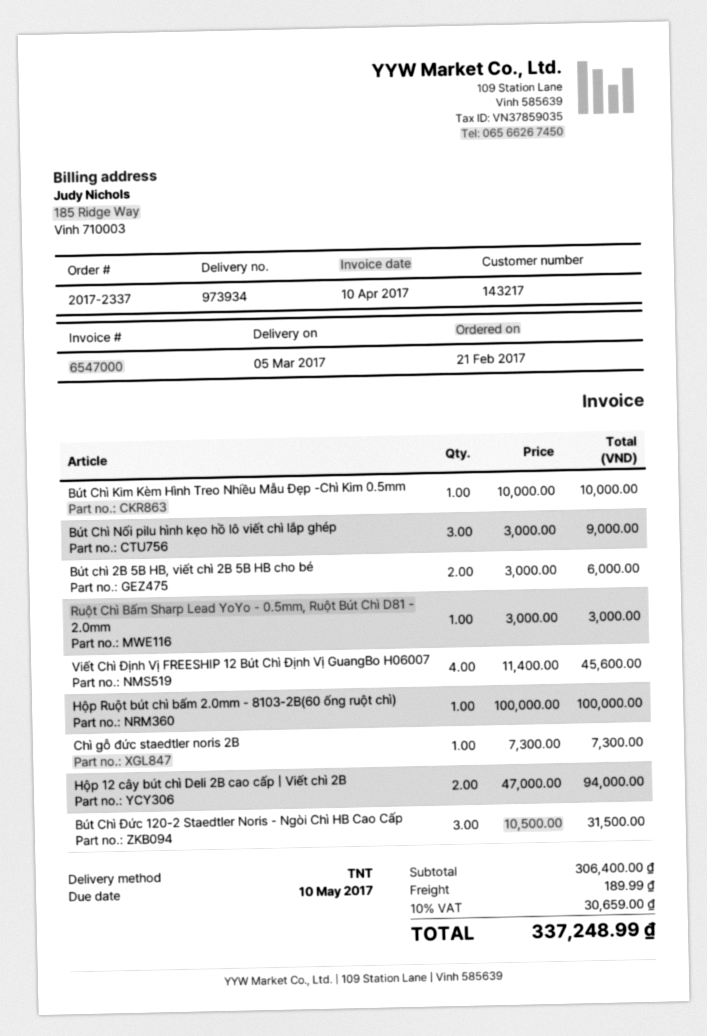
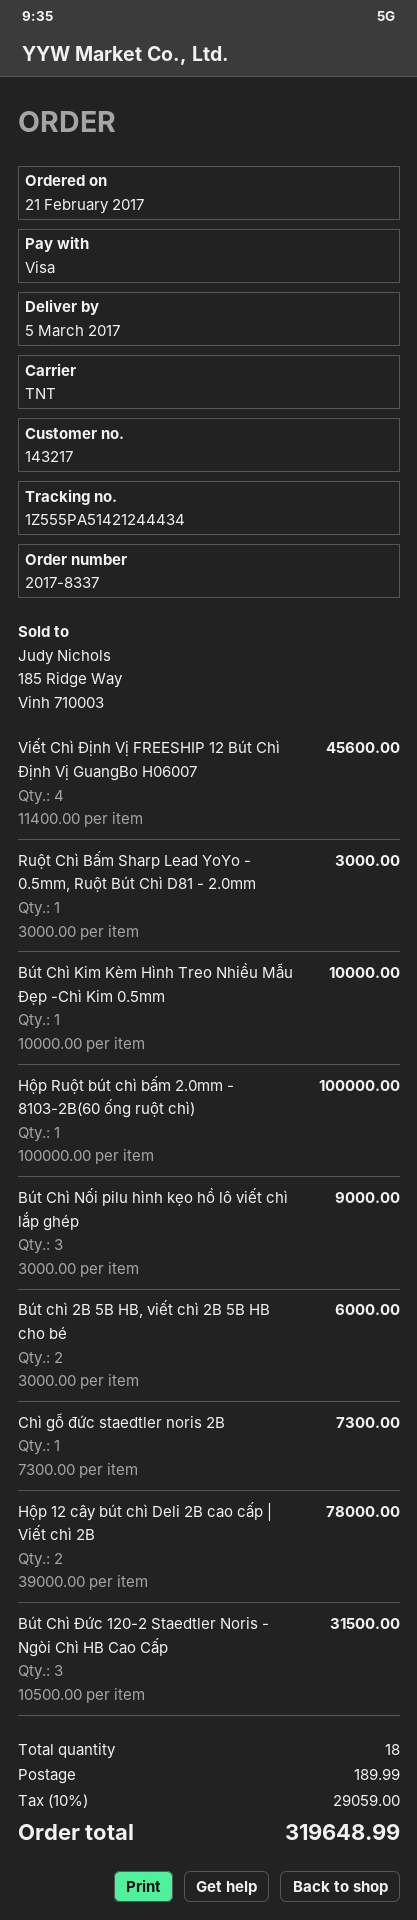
order number: 2017-2337 -> 2017-8337
Hộp 12 cây bút chì Deli 2B cao cấp | Viết chì 2B: 2 x 47000.00 = 94000.00 -> 2 x 39000.00 = 78000.00
tax: 10% = 30659.00 -> 10% = 29059.00
total: 337248.99 -> 319648.99

